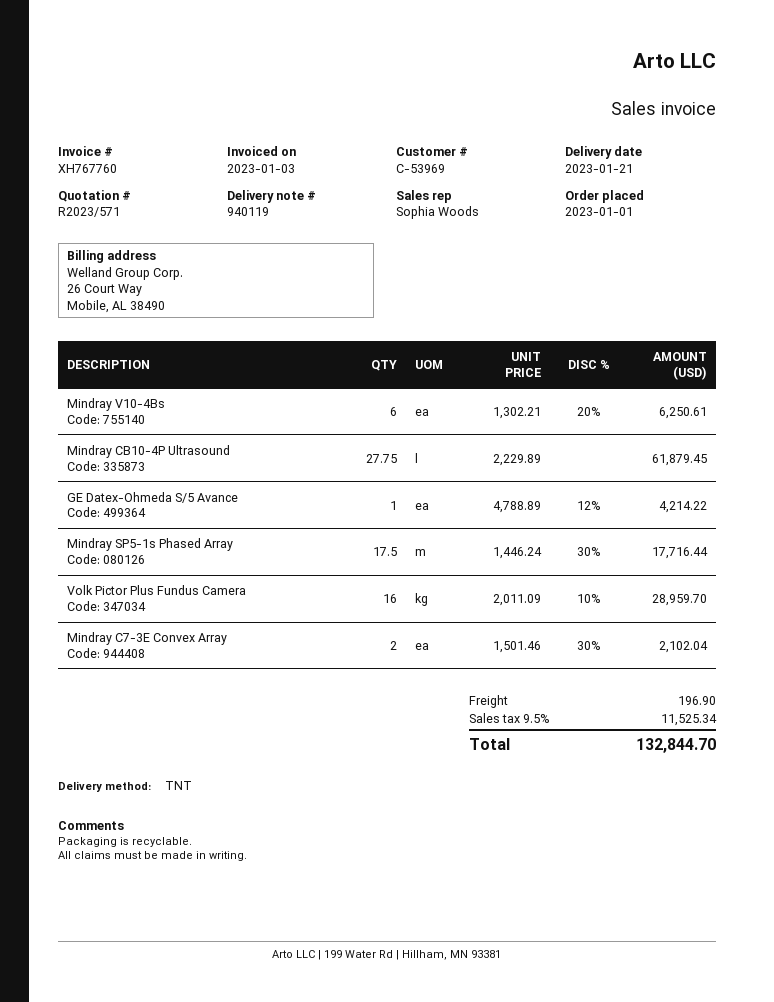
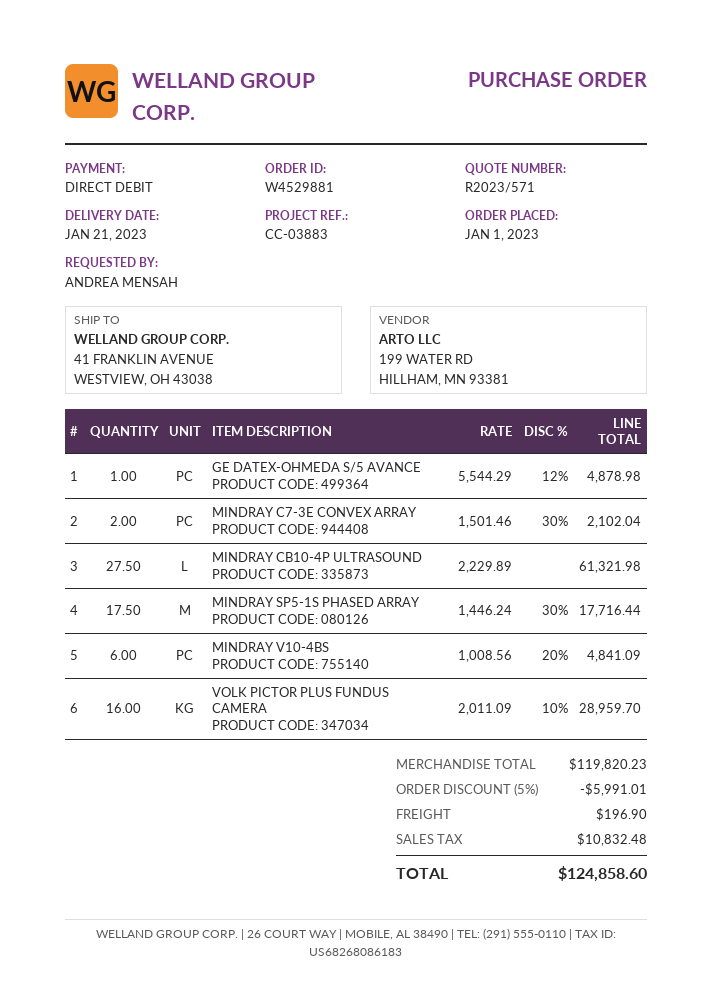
Mindray V10-4Bs: 6 x 1302.21 - 20% = 6250.61 -> 6 x 1008.56 - 20% = 4841.09
Mindray CB10-4P Ultrasound: 27.75 x 2229.89 = 61879.45 -> 27.5 x 2229.89 = 61321.98
GE Datex-Ohmeda S/5 Avance: 1 x 4788.89 - 12% = 4214.22 -> 1 x 5544.29 - 12% = 4878.98
discount: none -> 5% = 5991.01
tax: 11525.34 -> 10832.48
total: 132844.70 -> 124858.60

